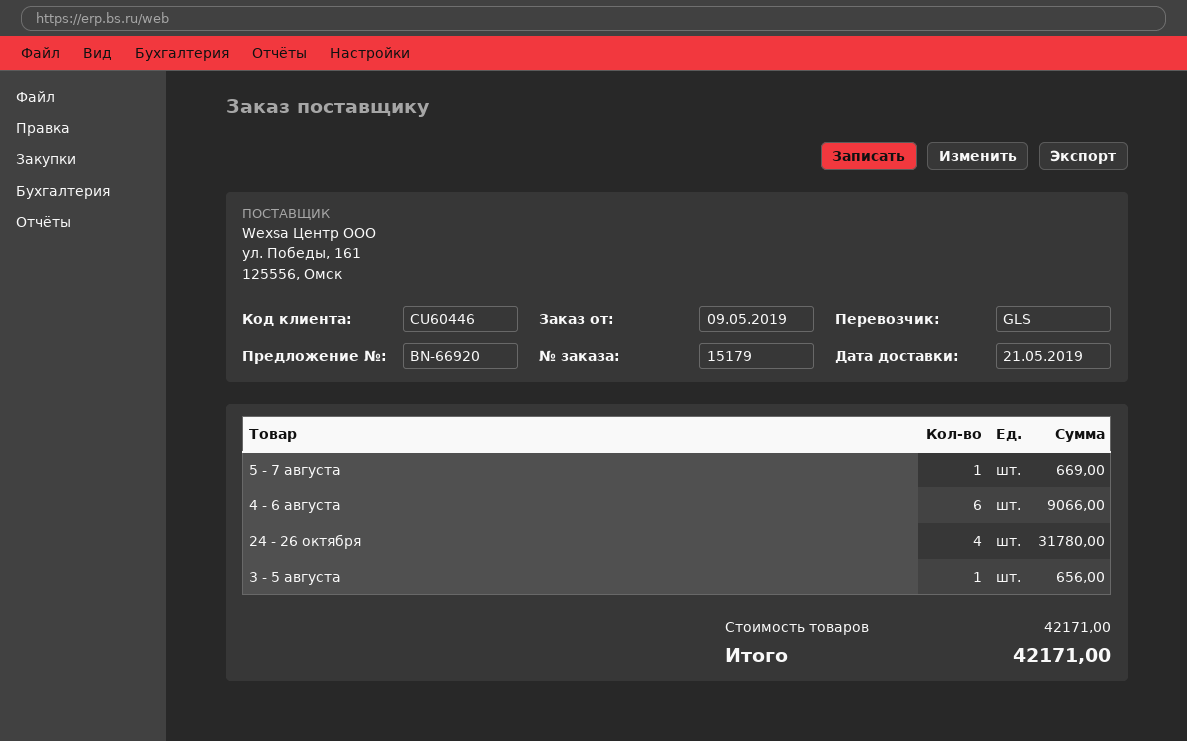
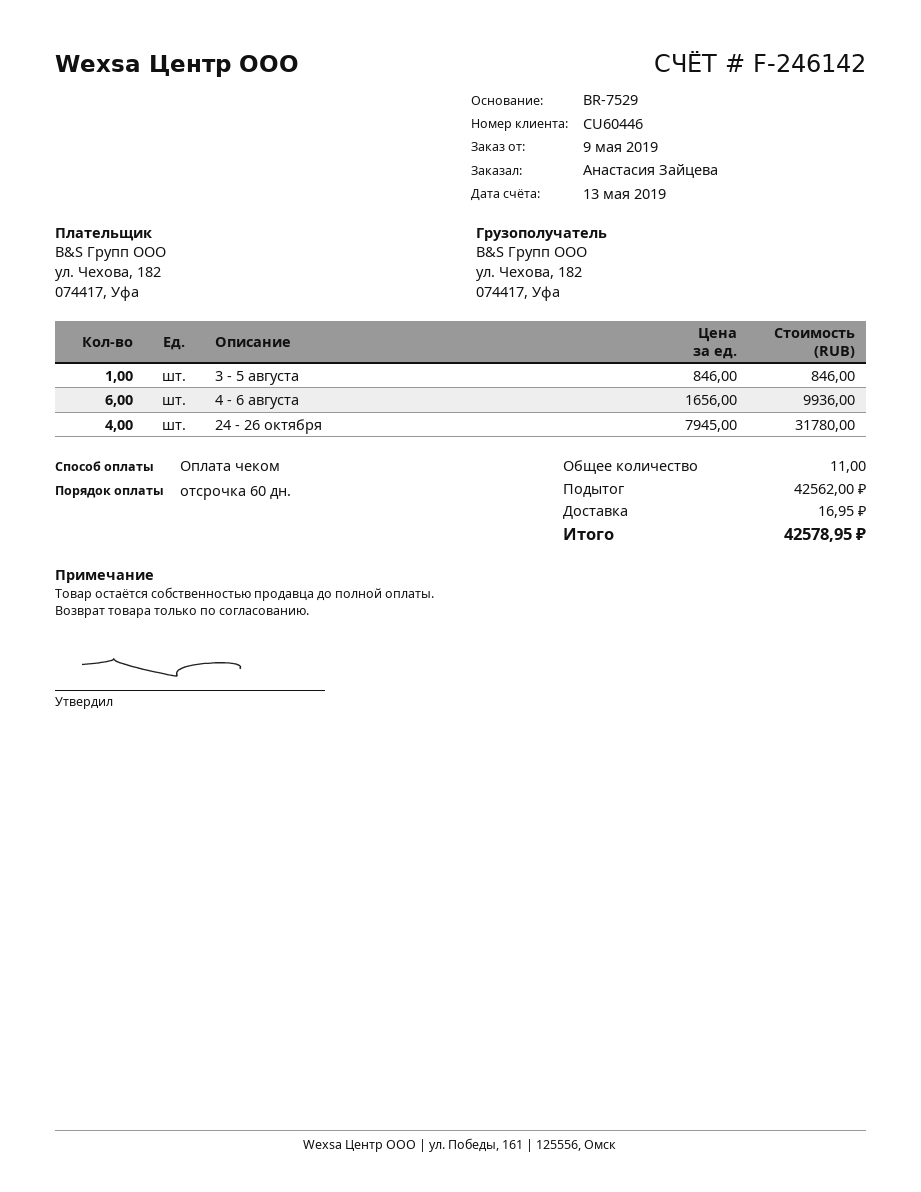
5 - 7 августа: 1 for 669.00 -> none
4 - 6 августа: 6 for 9066.00 -> 6 for 9936.00
3 - 5 августа: 1 for 656.00 -> 1 for 846.00
subtotal: 42171.00 -> 42562.00
shipping: none -> 16.95
total: 42171.00 -> 42578.95

